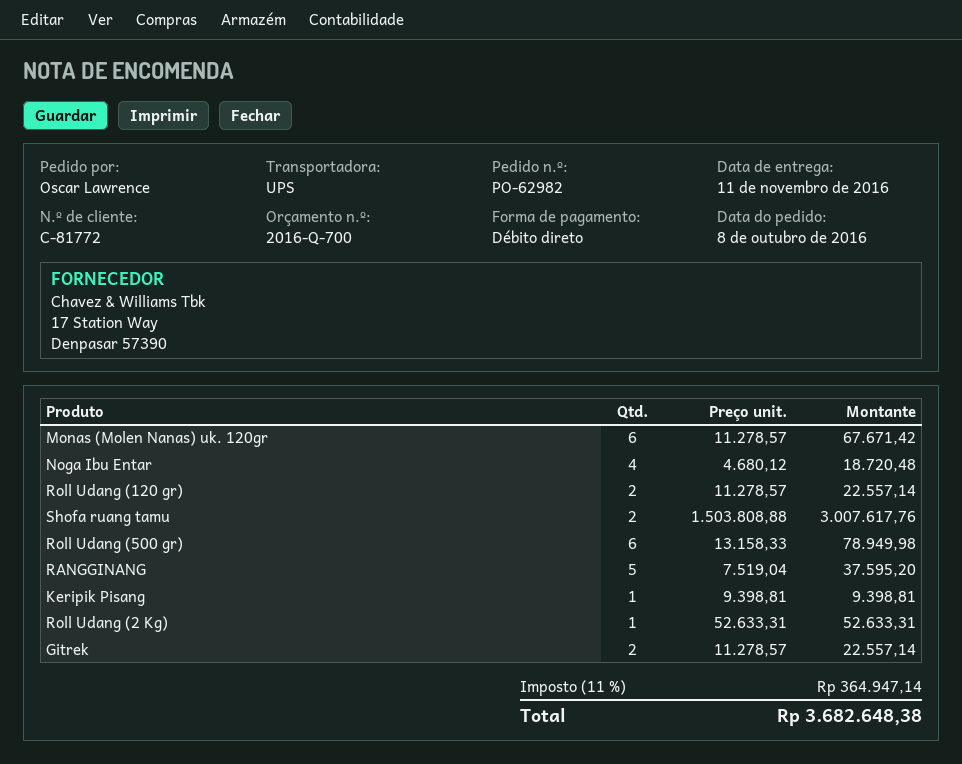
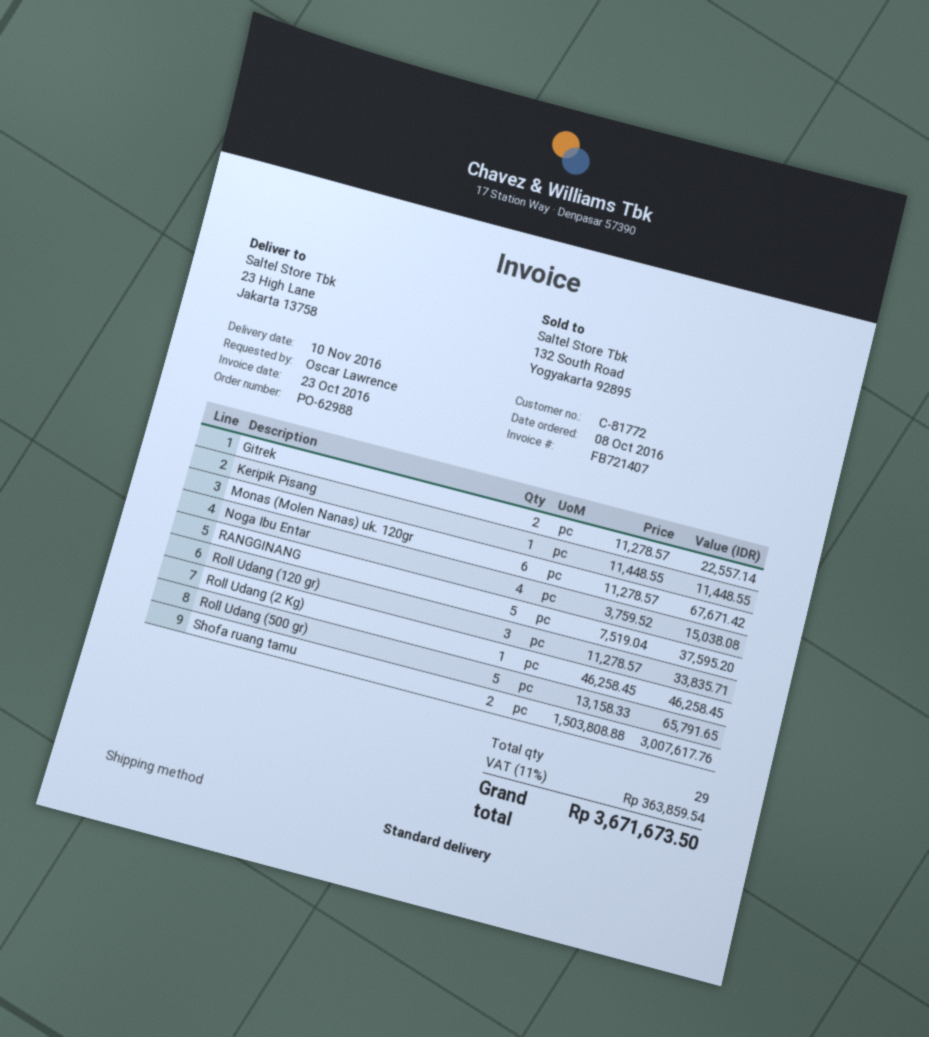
order number: PO-62982 -> PO-62988
delivery date: 2016-11-11 -> 2016-11-10
shipping method: UPS -> standard
Noga Ibu Entar: 4 x 4680.12 = 18720.48 -> 4 x 3759.52 = 15038.08
Roll Udang (120 gr): 2 x 11278.57 = 22557.14 -> 3 x 11278.57 = 33835.71
Roll Udang (500 gr): 6 x 13158.33 = 78949.98 -> 5 x 13158.33 = 65791.65
Keripik Pisang: 1 x 9398.81 = 9398.81 -> 1 x 11448.55 = 11448.55
Roll Udang (2 Kg): 1 x 52633.31 = 52633.31 -> 1 x 46258.45 = 46258.45
tax: 11% = 364947.14 -> 11% = 363859.54
total: 3682648.38 -> 3671673.50

